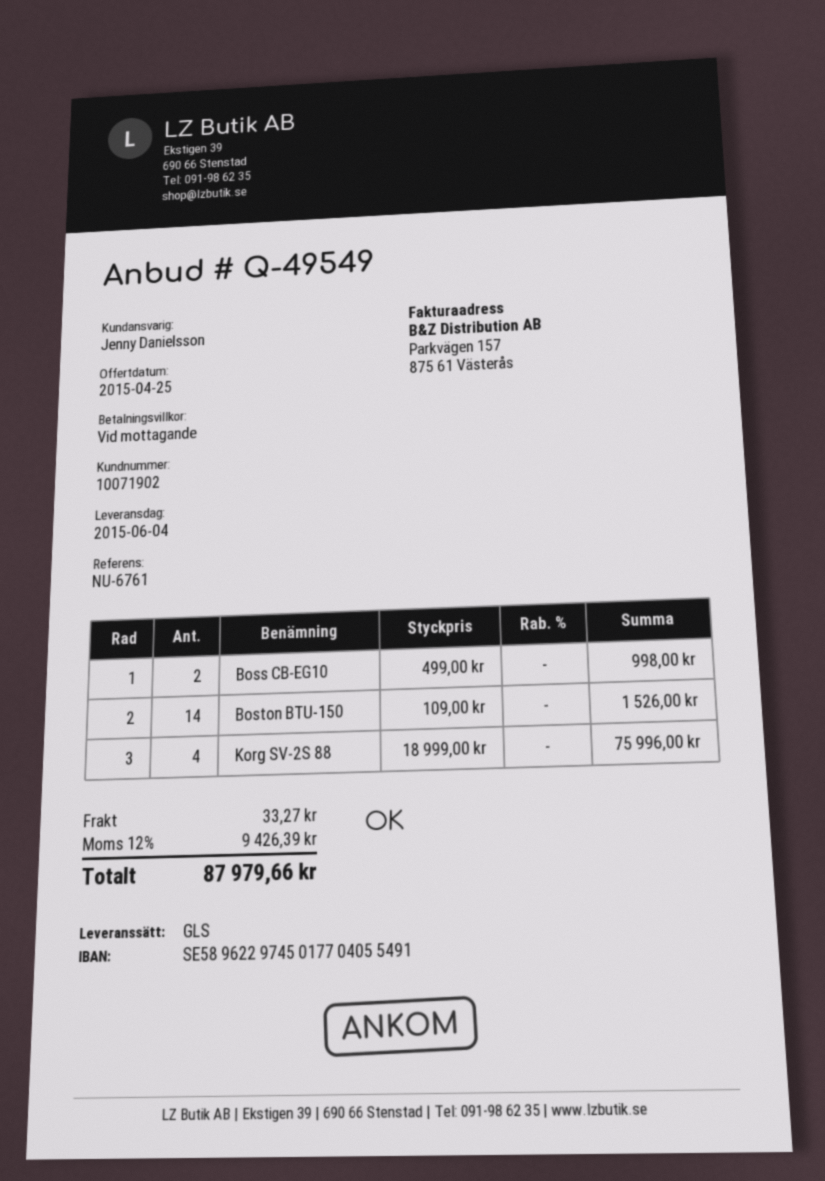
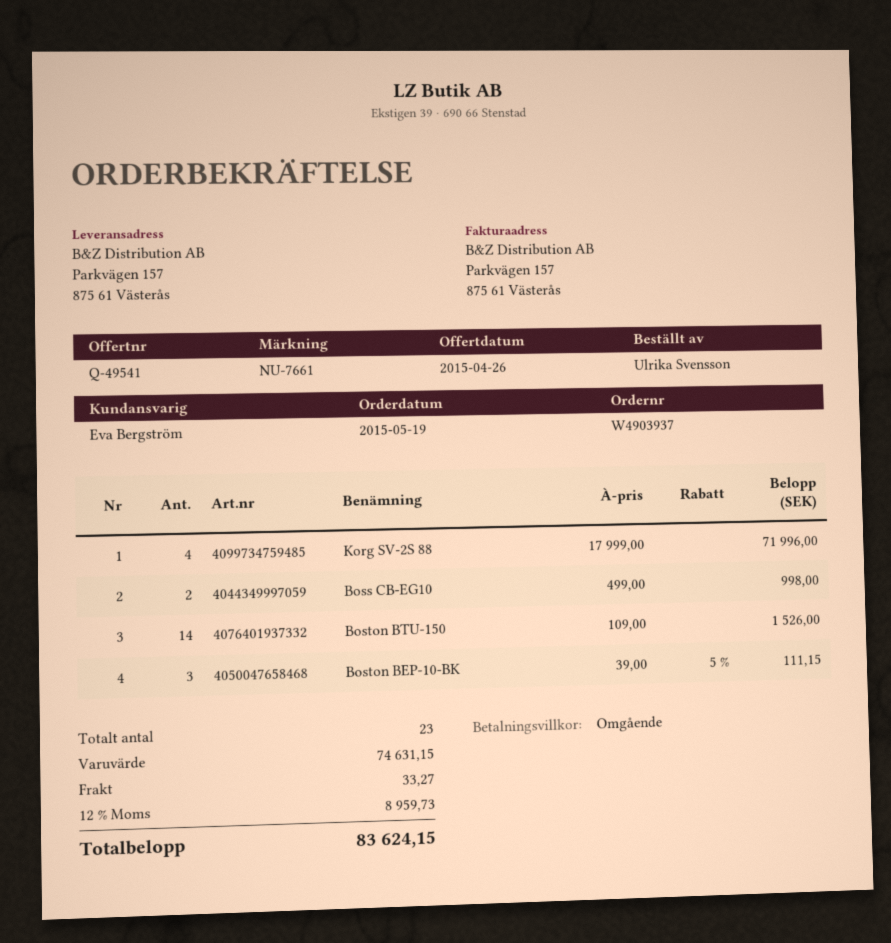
quote number: Q-49549 -> Q-49541
quote date: 2015-04-25 -> 2015-04-26
reference: NU-6761 -> NU-7661
sales rep: Jenny Danielsson -> Eva Bergström
Korg SV-2S 88: 4 x 18999.00 = 75996.00 -> 4 x 17999.00 = 71996.00
Boston BEP-10-BK: none -> 3 x 39.00 - 5% = 111.15
tax: 12% = 9426.39 -> 12% = 8959.73
total: 87979.66 -> 83624.15

